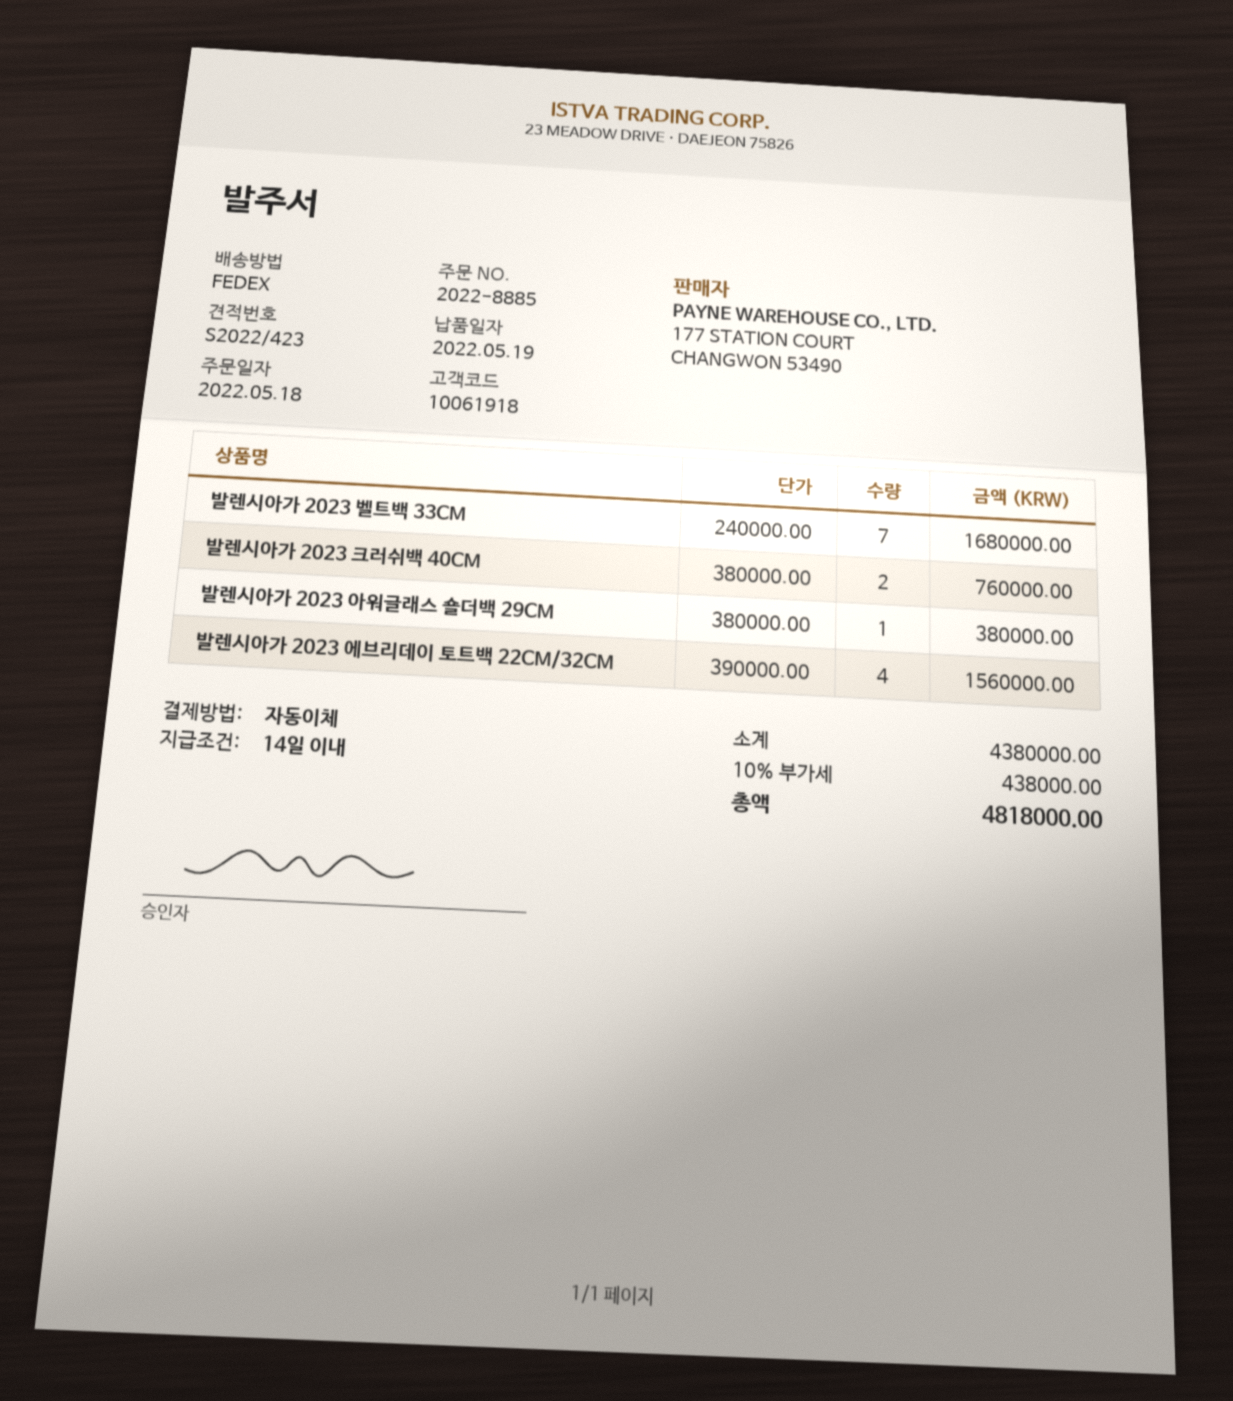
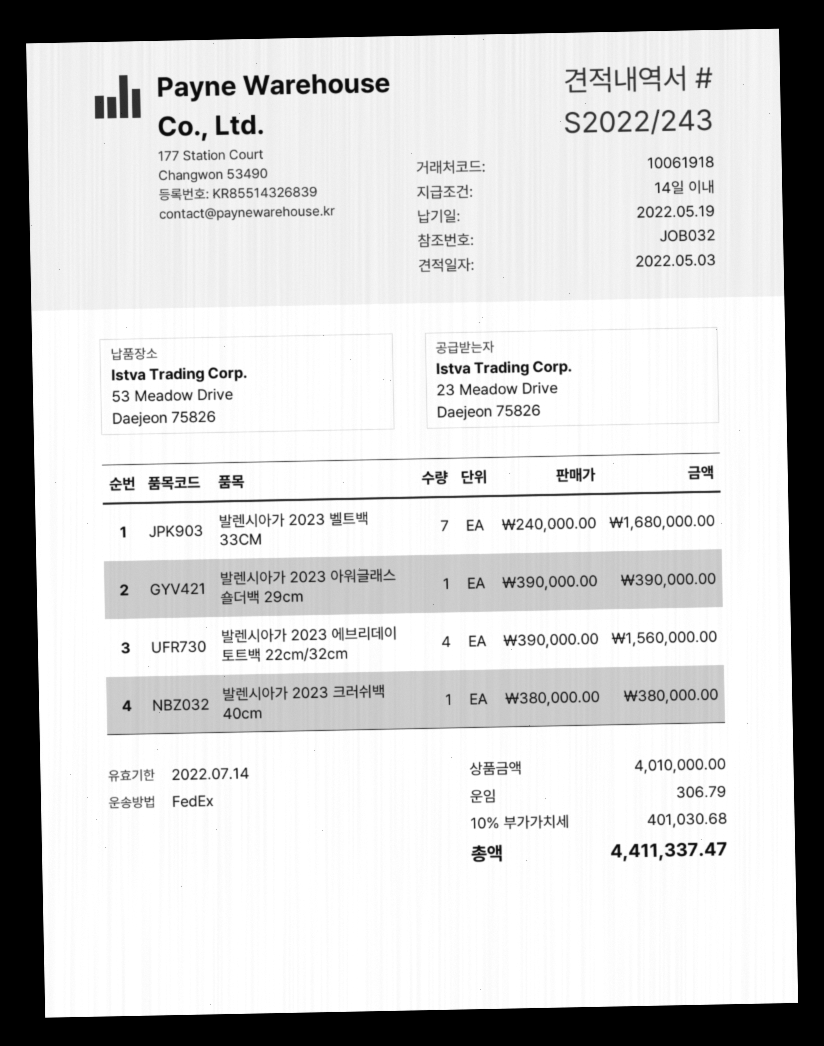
quote number: S2022/423 -> S2022/243
발렌시아가 2023 크러쉬백 40CM: 2 x 380000.00 = 760000.00 -> 1 x 380000.00 = 380000.00
발렌시아가 2023 아워글래스 숄더백 29CM: 1 x 380000.00 = 380000.00 -> 1 x 390000.00 = 390000.00
subtotal: 4380000.00 -> 4010000.00
shipping: none -> 306.79
tax: 10% = 438000.00 -> 10% = 401030.68
total: 4818000.00 -> 4411337.47

